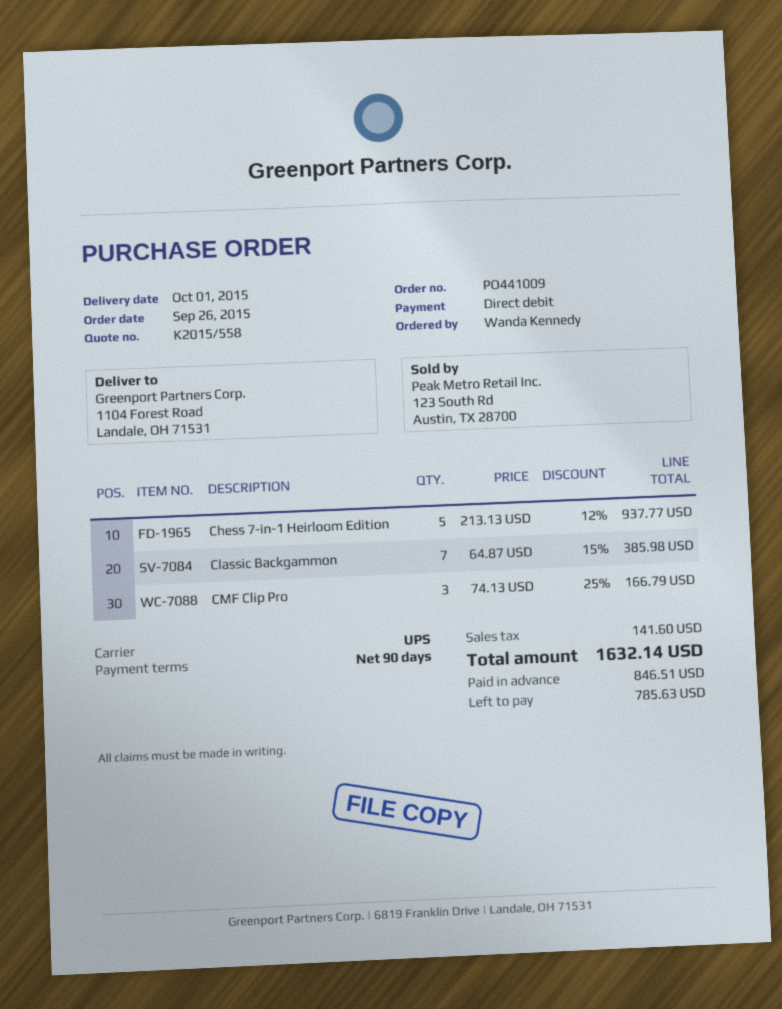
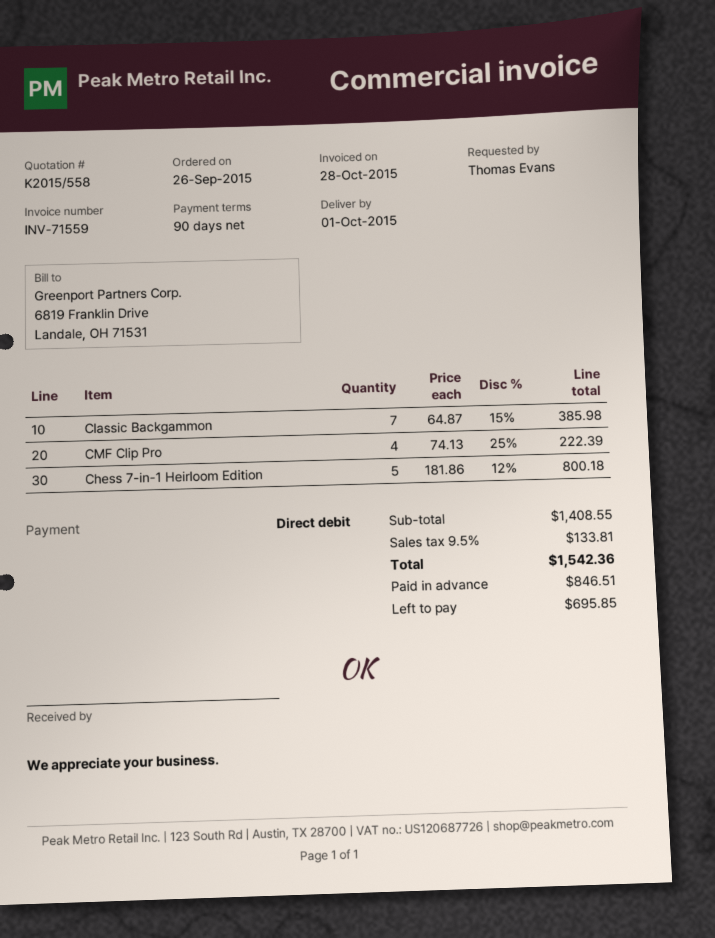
ordered by: Wanda Kennedy -> Thomas Evans
Chess 7-in-1 Heirloom Edition: 5 x 213.13 - 12% = 937.77 -> 5 x 181.86 - 12% = 800.18
CMF Clip Pro: 3 x 74.13 - 25% = 166.79 -> 4 x 74.13 - 25% = 222.39
tax: 141.60 -> 133.81
total: 1632.14 -> 1542.36
balance: 785.63 -> 695.85

